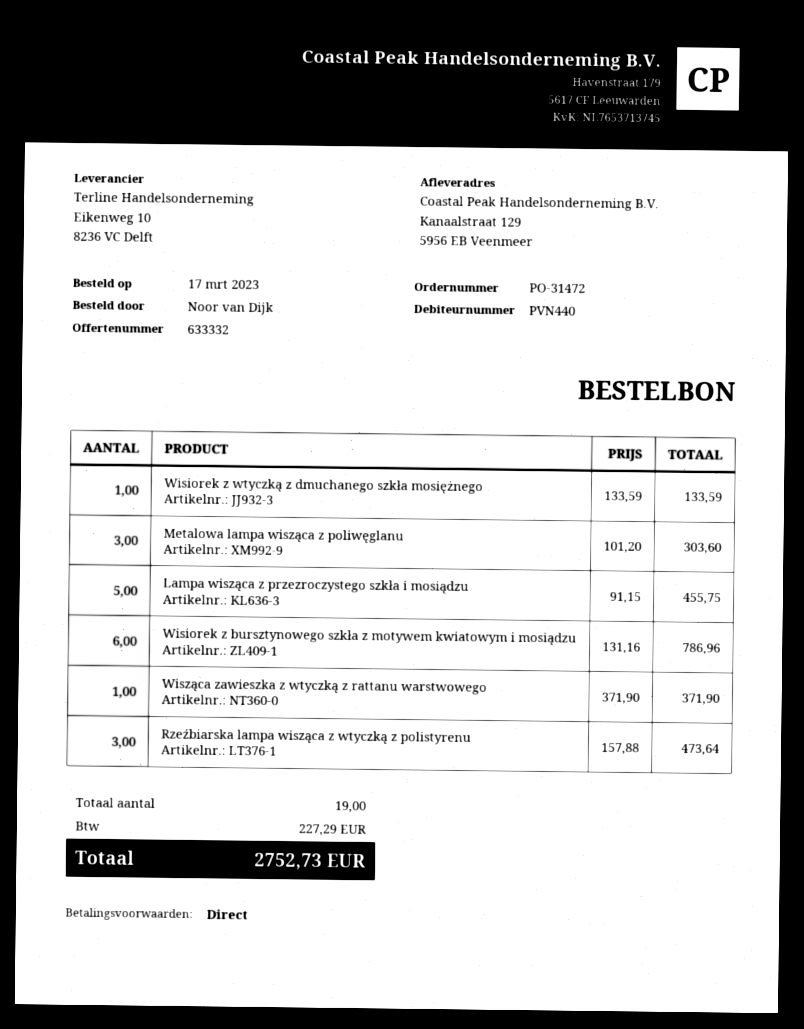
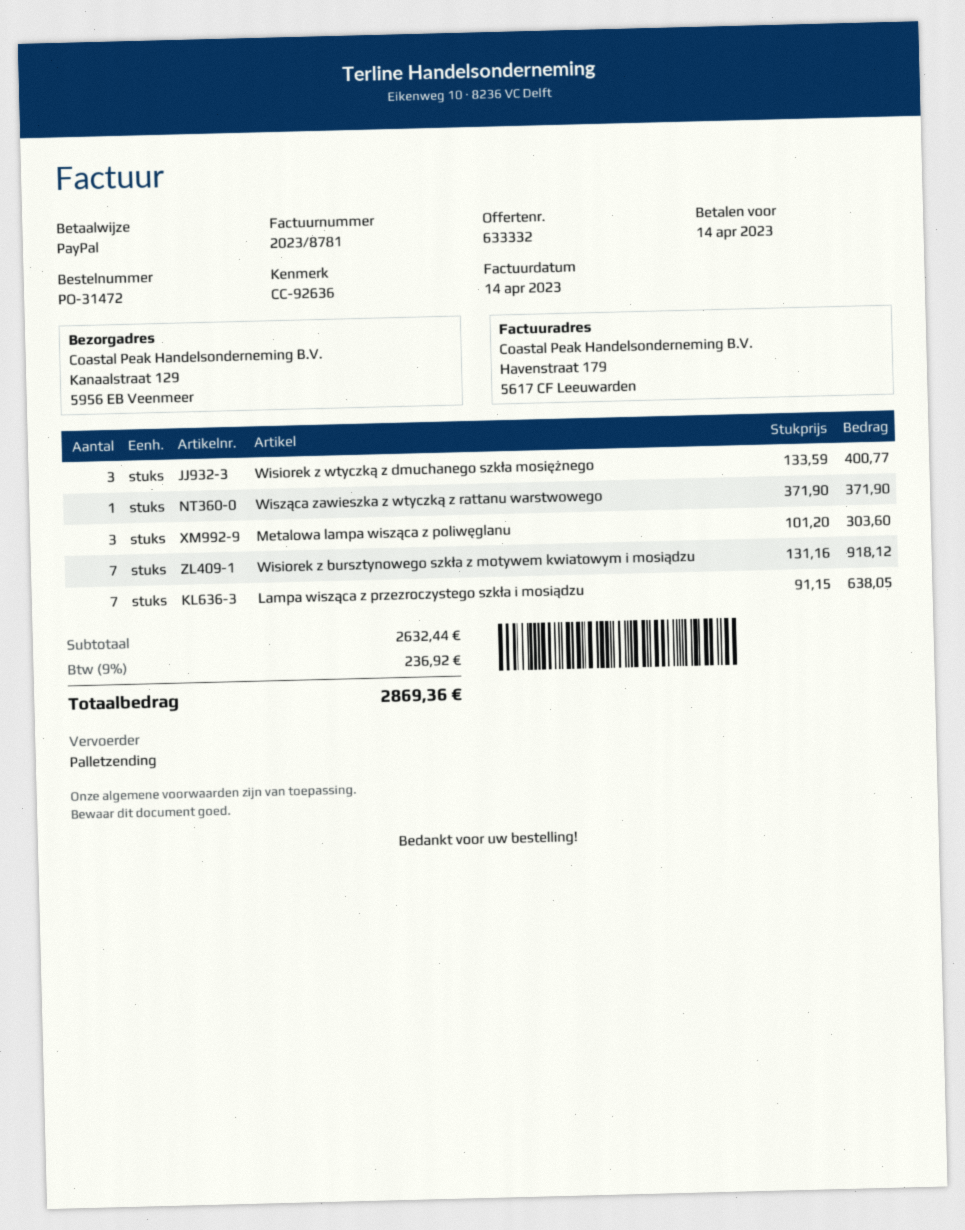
Wisiorek z wtyczką z dmuchanego szkła mosiężnego: 1 x 133.59 = 133.59 -> 3 x 133.59 = 400.77
Lampa wisząca z przezroczystego szkła i mosiądzu: 5 x 91.15 = 455.75 -> 7 x 91.15 = 638.05
Wisiorek z bursztynowego szkła z motywem kwiatowym i mosiądzu: 6 x 131.16 = 786.96 -> 7 x 131.16 = 918.12
Rzeźbiarska lampa wisząca z wtyczką z polistyrenu: 3 x 157.88 = 473.64 -> none
tax: 227.29 -> 236.92
total: 2752.73 -> 2869.36

